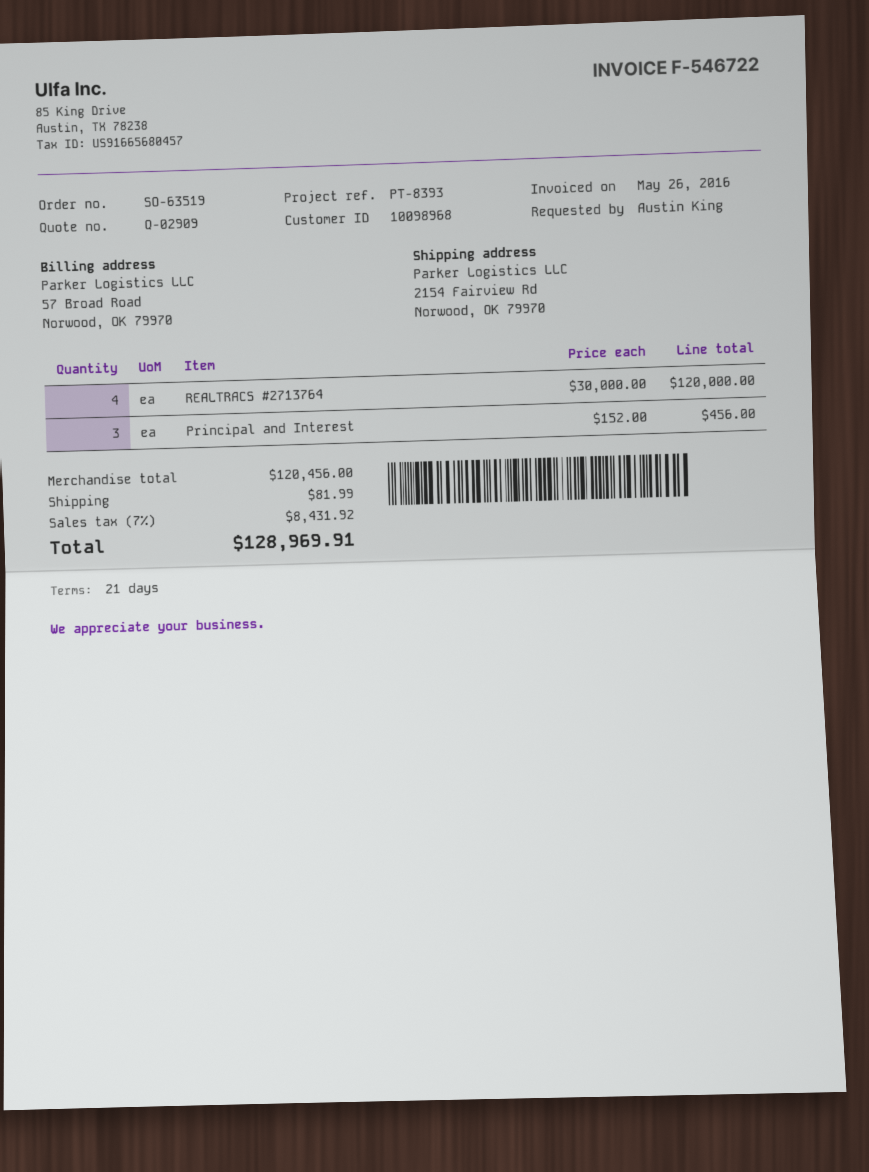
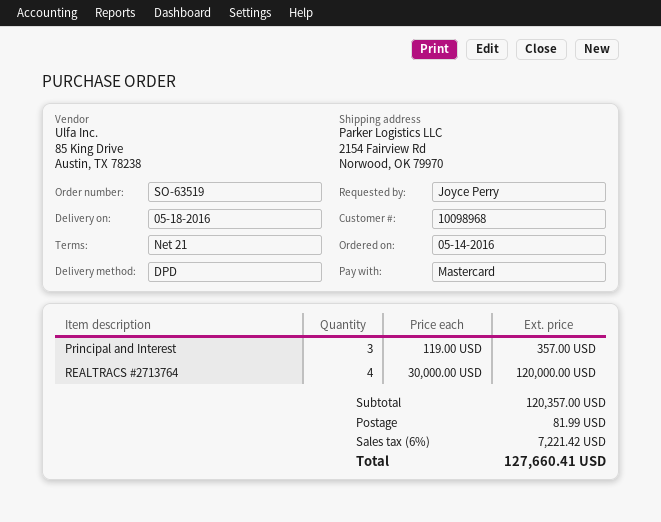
ordered by: Austin King -> Joyce Perry
Principal and Interest: 3 x 152.00 = 456.00 -> 3 x 119.00 = 357.00
subtotal: 120456.00 -> 120357.00
tax: 7% = 8431.92 -> 6% = 7221.42
total: 128969.91 -> 127660.41

